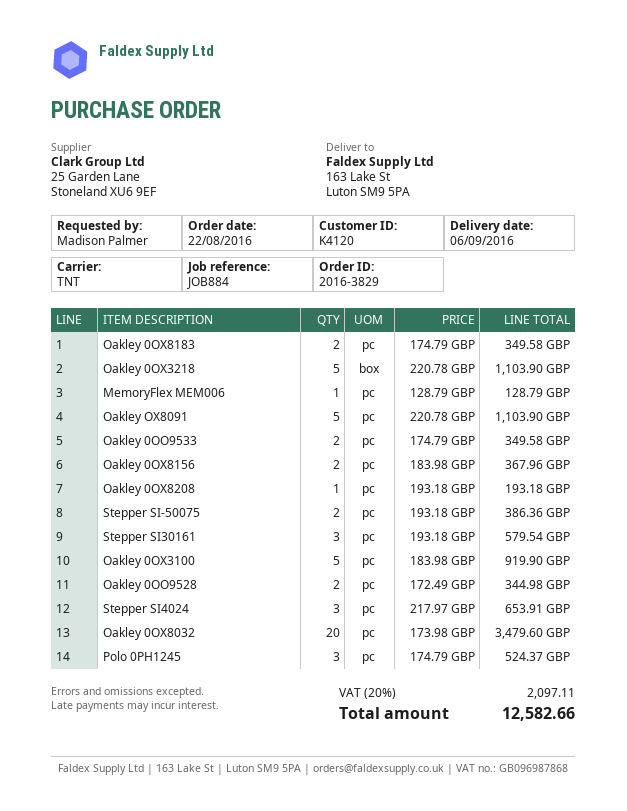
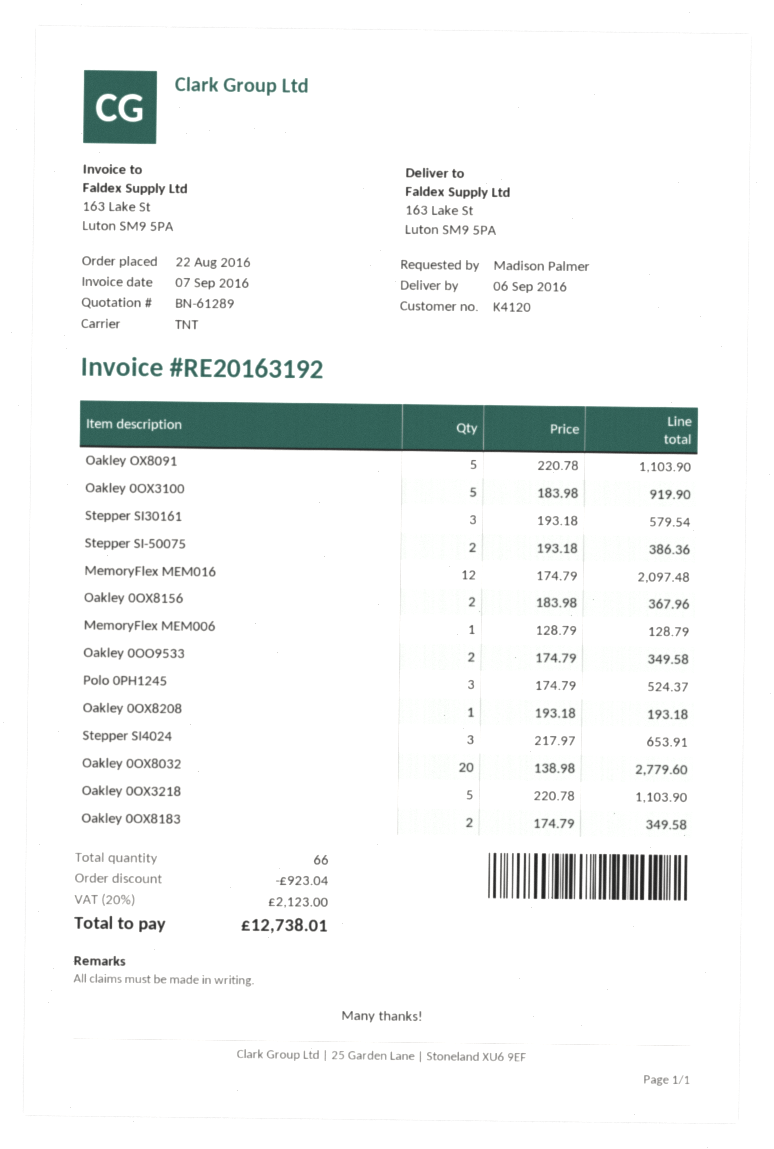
Oakley 0OO9528: 2 x 172.49 = 344.98 -> none
Oakley 0OX8032: 20 x 173.98 = 3479.60 -> 20 x 138.98 = 2779.60
MemoryFlex MEM016: none -> 12 x 174.79 = 2097.48
discount: none -> 923.04
tax: 20% = 2097.11 -> 20% = 2123.00
total: 12582.66 -> 12738.01

